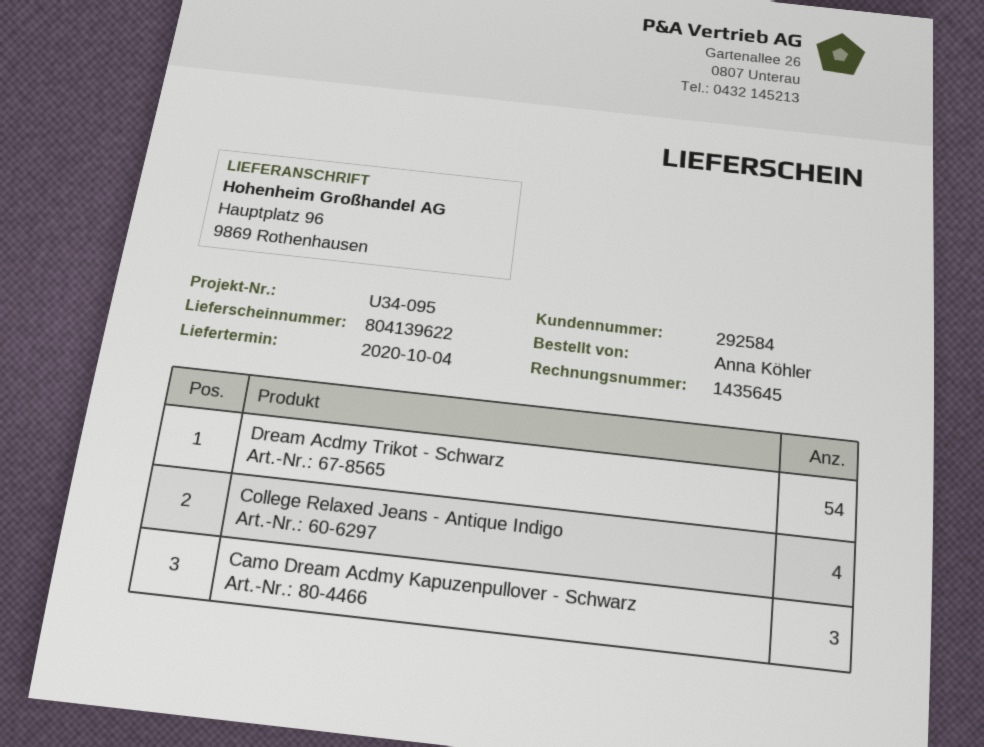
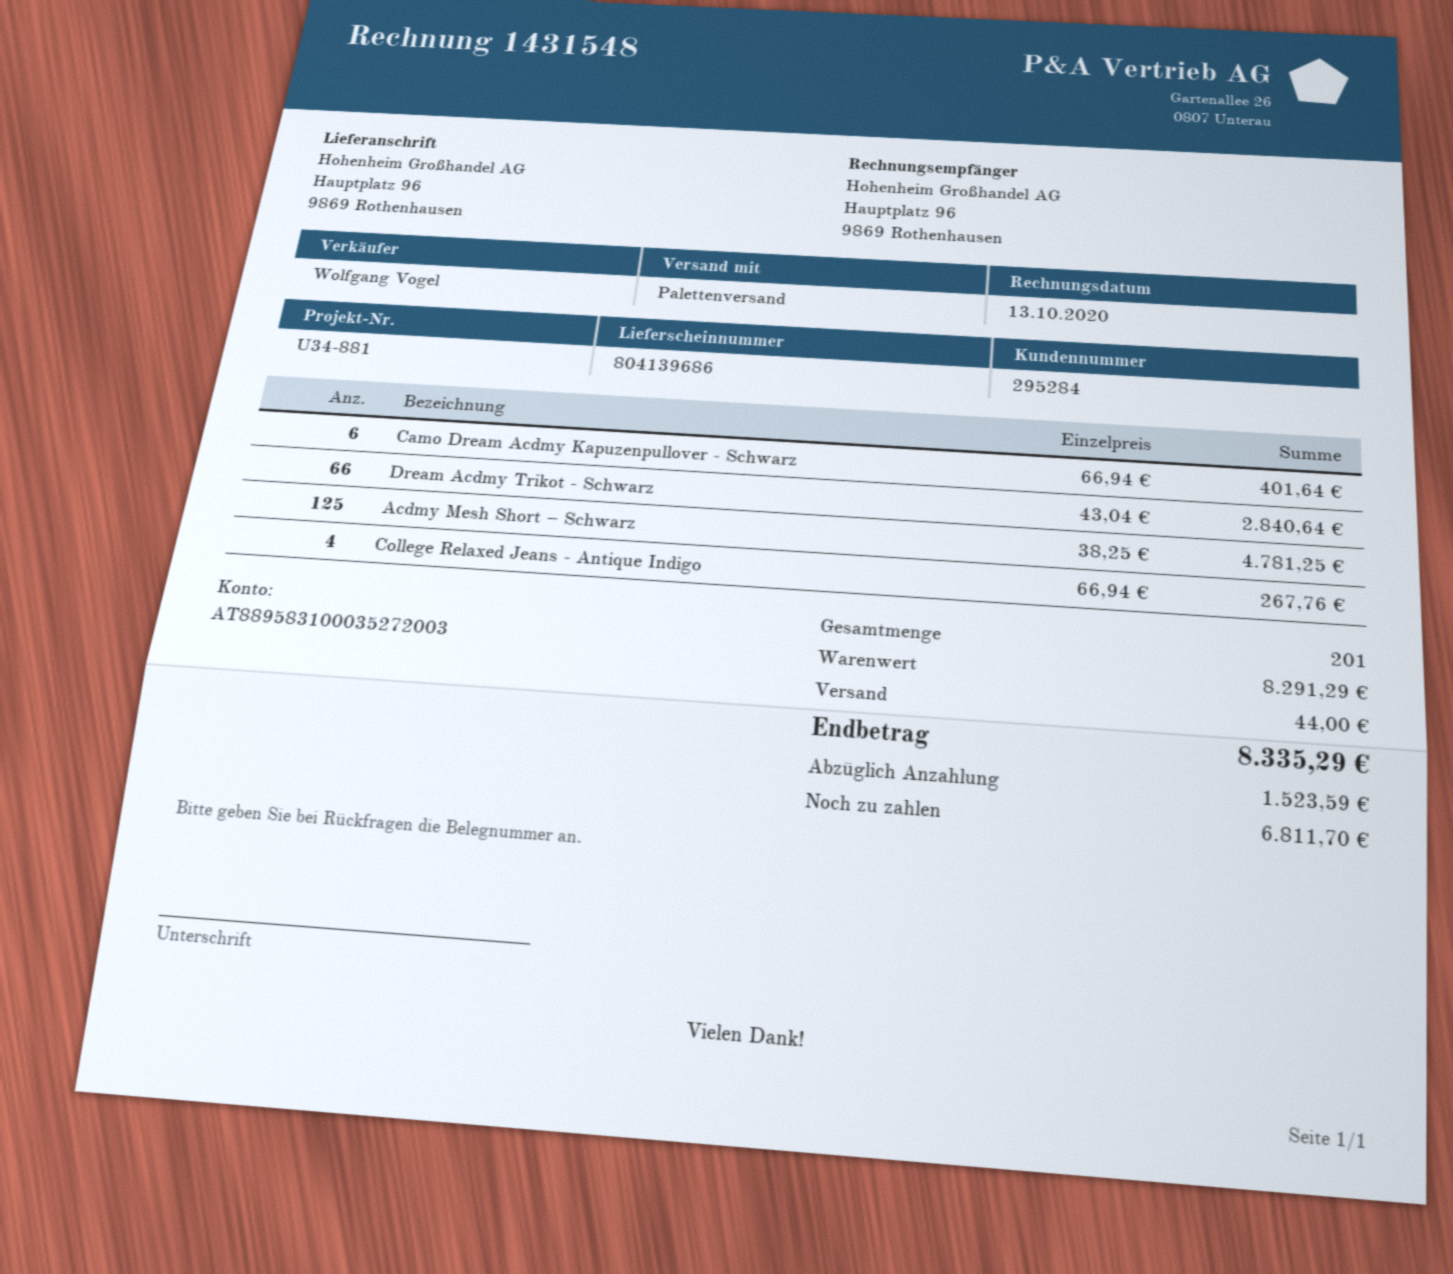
delivery note number: 804139622 -> 804139686
invoice number: 1435645 -> 1431548
customer number: 292584 -> 295284
reference: U34-095 -> U34-881
Dream Acdmy Trikot - Schwarz: 54 -> 66
Camo Dream Acdmy Kapuzenpullover - Schwarz: 3 -> 6
Acdmy Mesh Short – Schwarz: none -> 125

